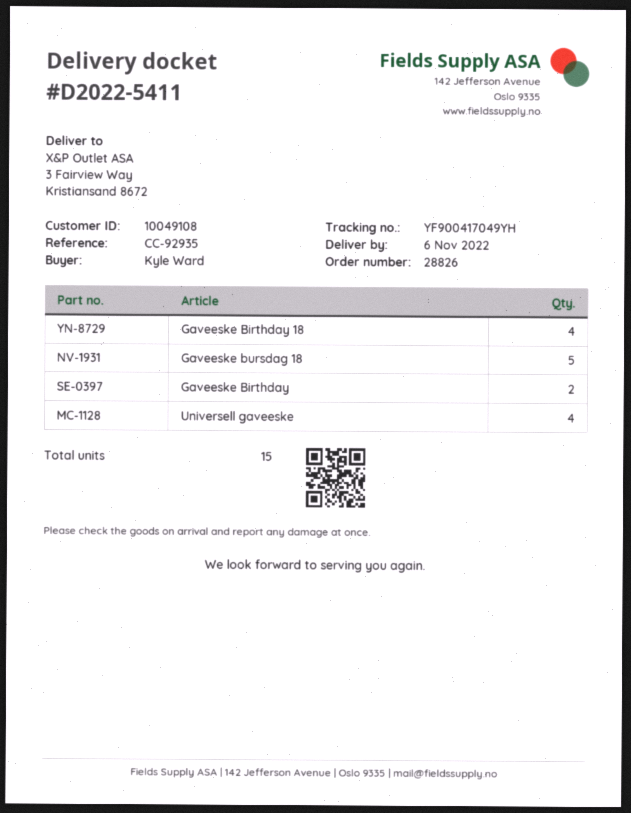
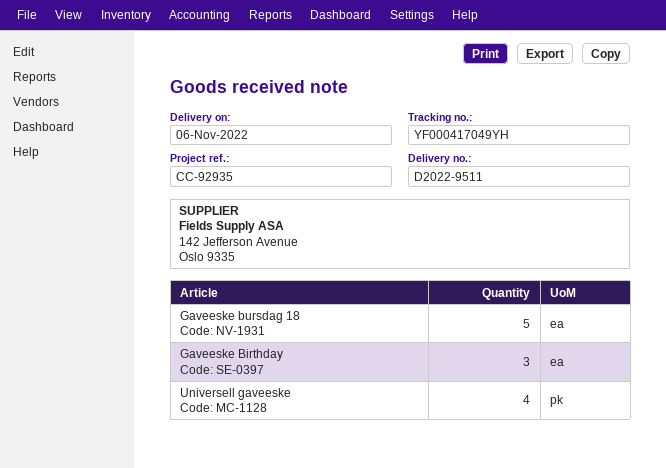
delivery note number: D2022-5411 -> D2022-9511
tracking number: YF900417049YH -> YF000417049YH
Gaveeske Birthday 18: 4 -> none
Gaveeske Birthday: 2 -> 3

